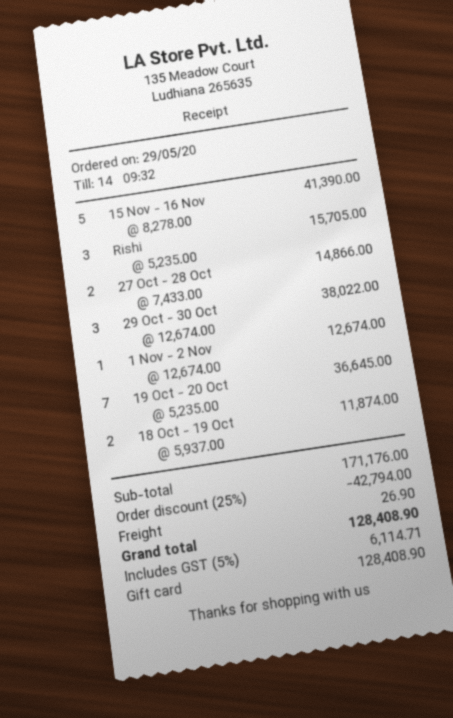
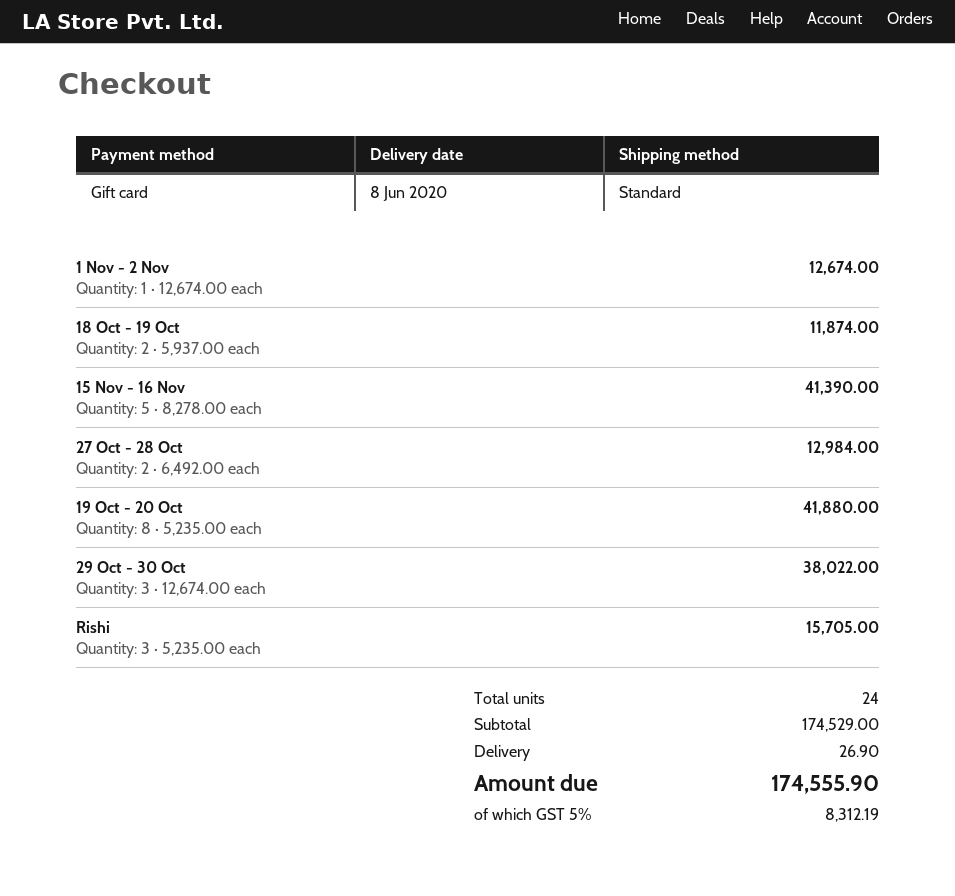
27 Oct - 28 Oct: 2 x 7433.00 = 14866.00 -> 2 x 6492.00 = 12984.00
19 Oct - 20 Oct: 7 x 5235.00 = 36645.00 -> 8 x 5235.00 = 41880.00
subtotal: 171176.00 -> 174529.00
discount: 25% = 42794.00 -> none
tax: 5% = 6114.71 -> 5% = 8312.19
total: 128408.90 -> 174555.90

